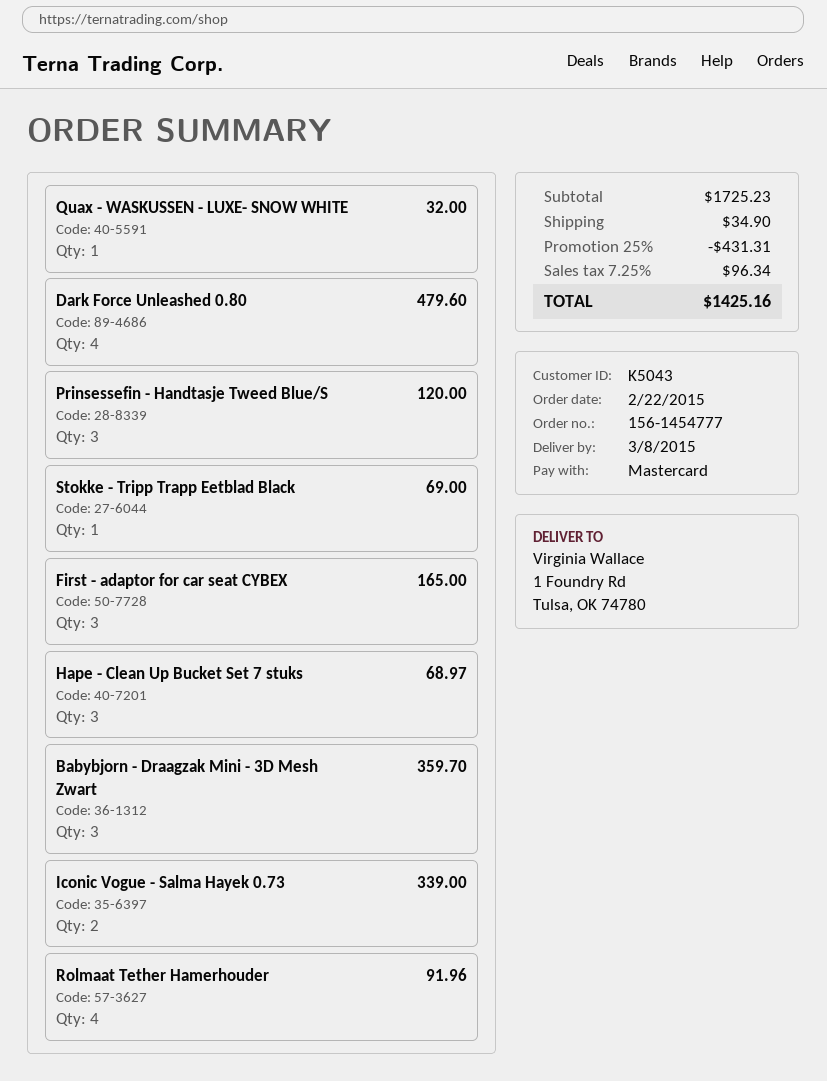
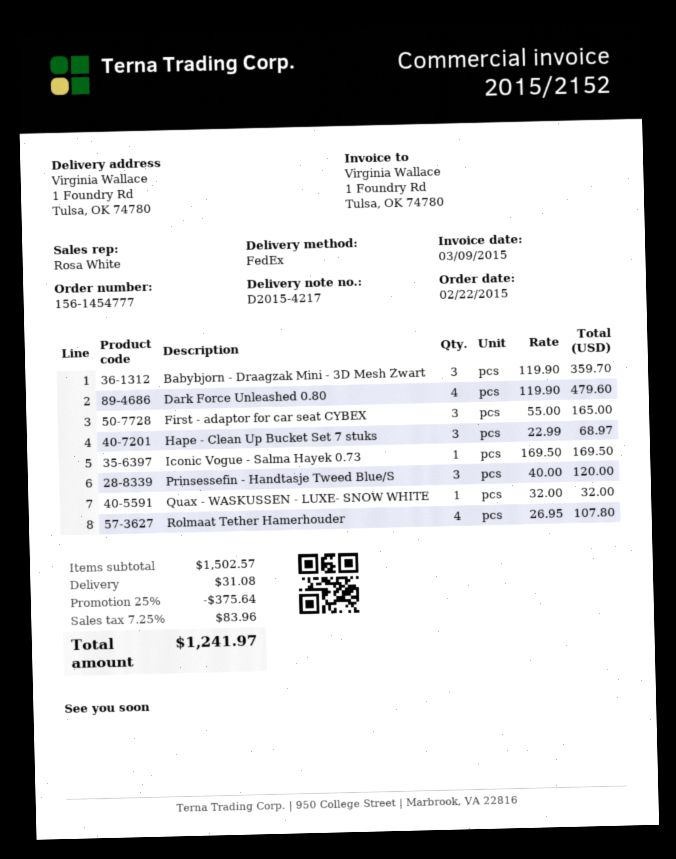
Stokke - Tripp Trapp Eetblad Black: 1 for 69.00 -> none
Iconic Vogue - Salma Hayek 0.73: 2 for 339.00 -> 1 for 169.50
Rolmaat Tether Hamerhouder: 4 for 91.96 -> 4 for 107.80
subtotal: 1725.23 -> 1502.57
discount: 25% = 431.31 -> 25% = 375.64
shipping: 34.90 -> 31.08
tax: 7.25% = 96.34 -> 7.25% = 83.96
total: 1425.16 -> 1241.97

